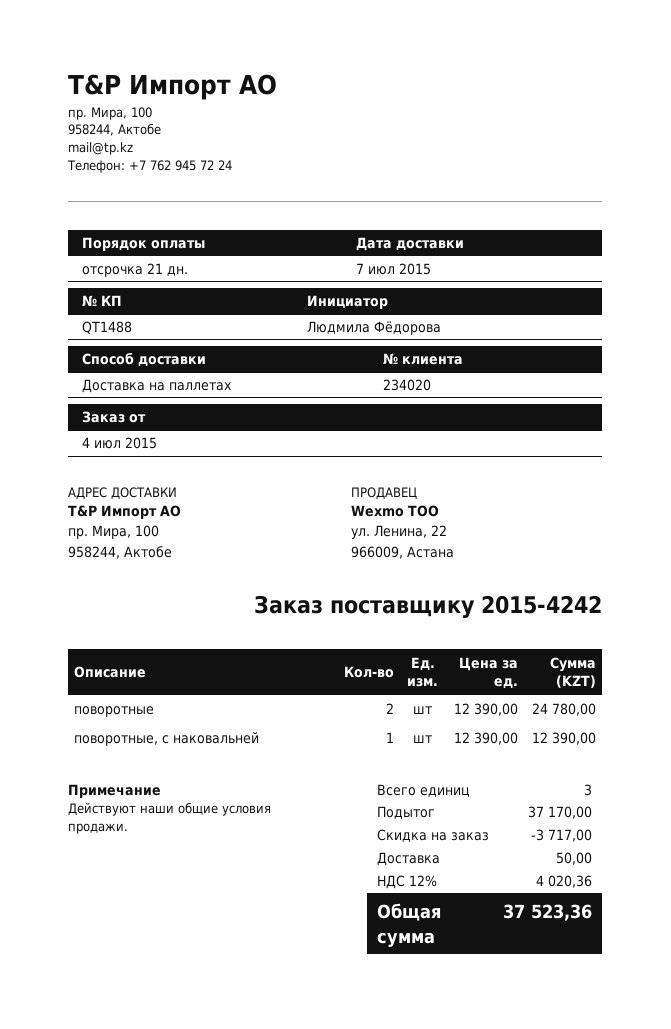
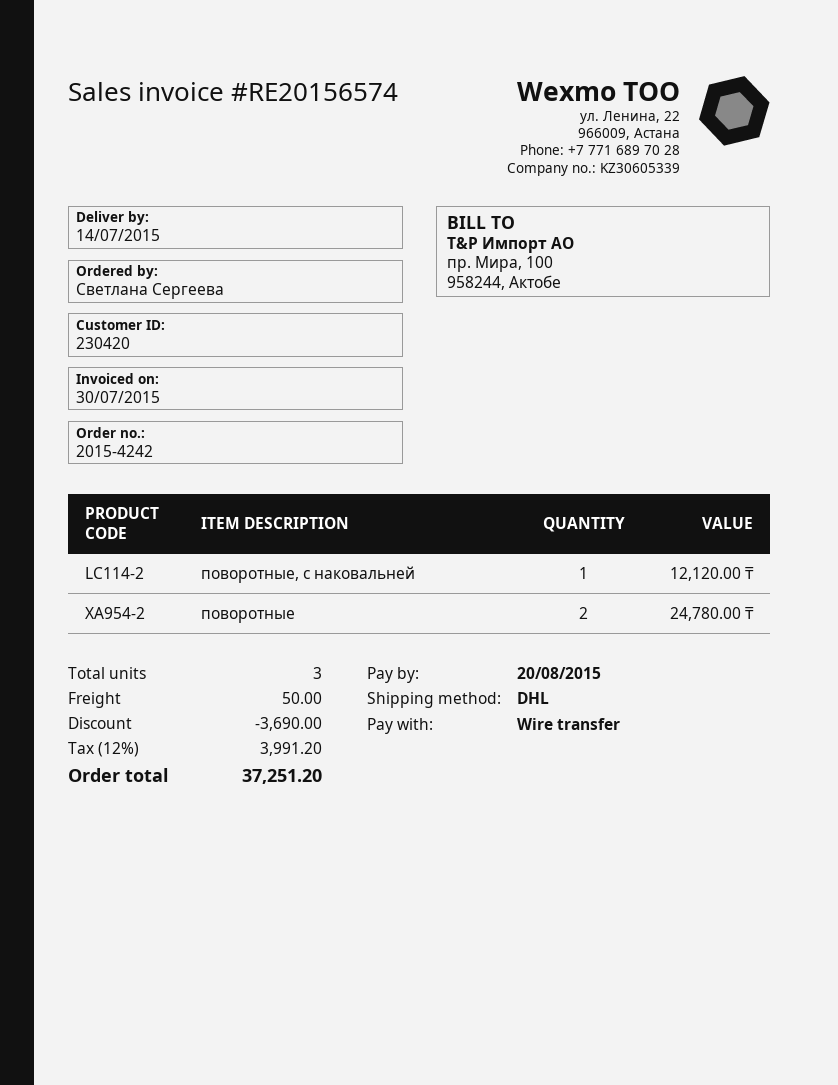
delivery date: 2015-07-07 -> 2015-07-14
customer number: 234020 -> 230420
ordered by: Людмила Фёдорова -> Светлана Сергеева
shipping method: pallet freight -> DHL
поворотные, с наковальней: 1 for 12390.00 -> 1 for 12120.00
discount: 3717.00 -> 3690.00
tax: 12% = 4020.36 -> 12% = 3991.20
total: 37523.36 -> 37251.20

